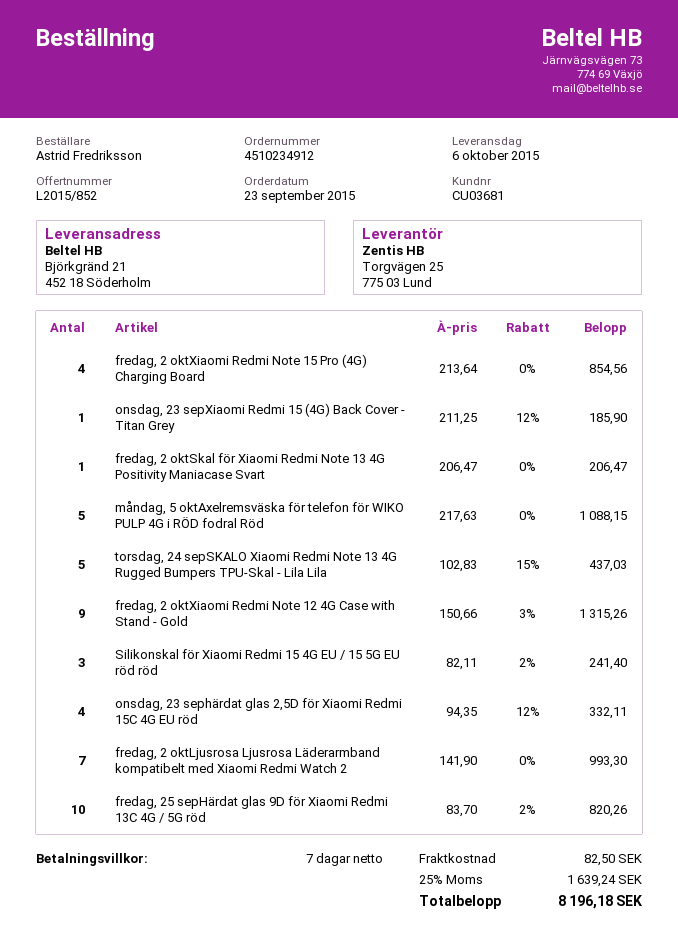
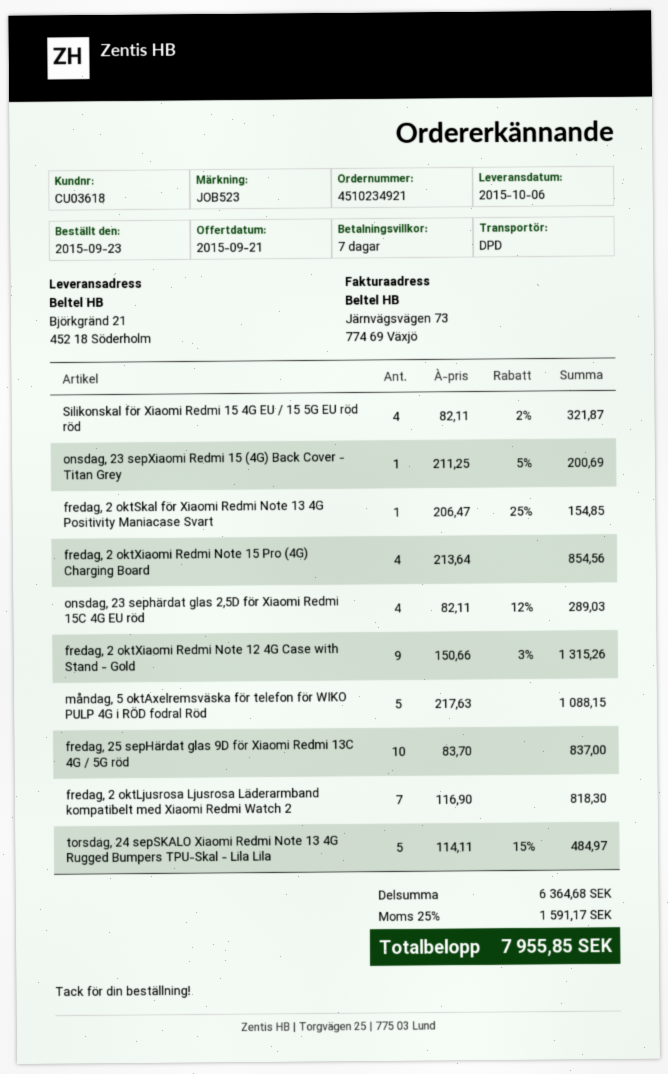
order number: 4510234912 -> 4510234921
customer number: CU03681 -> CU03618
onsdag, 23 sepXiaomi Redmi 15 (4G) Back Cover - Titan Grey: 1 x 211.25 - 12% = 185.90 -> 1 x 211.25 - 5% = 200.69
fredag, 2 oktSkal för Xiaomi Redmi Note 13 4G Positivity Maniacase Svart: 1 x 206.47 = 206.47 -> 1 x 206.47 - 25% = 154.85
torsdag, 24 sepSKALO Xiaomi Redmi Note 13 4G Rugged Bumpers TPU-Skal - Lila Lila: 5 x 102.83 - 15% = 437.03 -> 5 x 114.11 - 15% = 484.97
Silikonskal för Xiaomi Redmi 15 4G EU / 15 5G EU röd röd: 3 x 82.11 - 2% = 241.40 -> 4 x 82.11 - 2% = 321.87
onsdag, 23 sephärdat glas 2,5D för Xiaomi Redmi 15C 4G EU röd: 4 x 94.35 - 12% = 332.11 -> 4 x 82.11 - 12% = 289.03
fredag, 2 oktLjusrosa Ljusrosa Läderarmband kompatibelt med Xiaomi Redmi Watch 2: 7 x 141.90 = 993.30 -> 7 x 116.90 = 818.30
fredag, 25 sepHärdat glas 9D för Xiaomi Redmi 13C 4G / 5G röd: 10 x 83.70 - 2% = 820.26 -> 10 x 83.70 = 837.00
shipping: 82.50 -> none
tax: 25% = 1639.24 -> 25% = 1591.17
total: 8196.18 -> 7955.85

